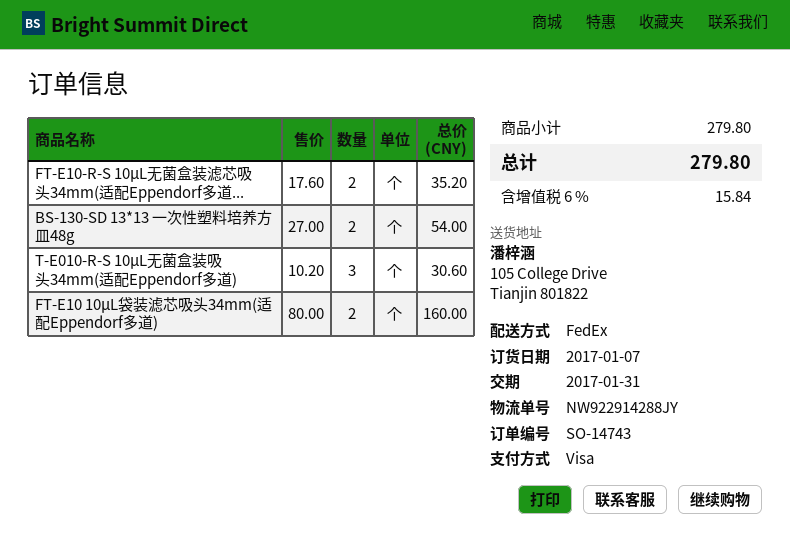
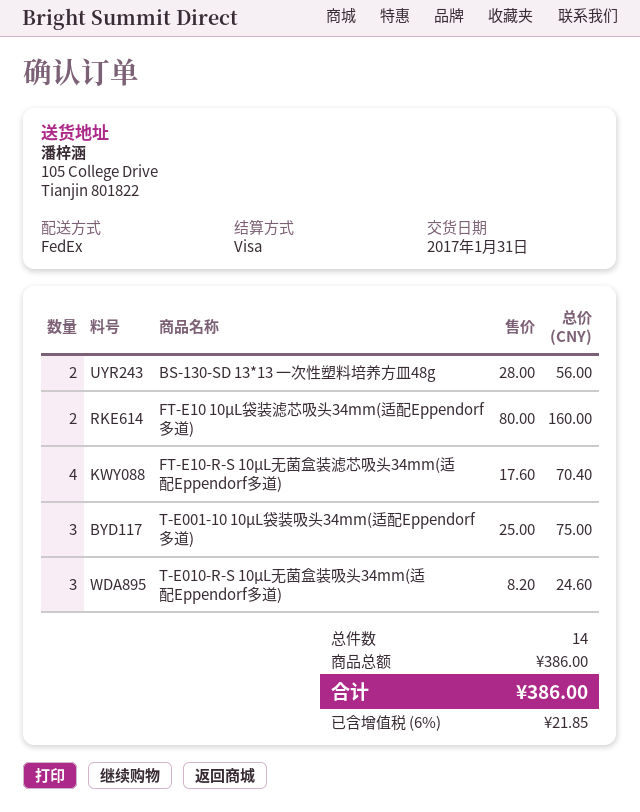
FT-E10-R-S 10μL无菌盒装滤芯吸头34mm(适配Eppendorf多道...: 2 x 17.60 = 35.20 -> 4 x 17.60 = 70.40
BS-130-SD 13*13 一次性塑料培养方皿48g: 2 x 27.00 = 54.00 -> 2 x 28.00 = 56.00
T-E010-R-S 10μL无菌盒装吸头34mm(适配Eppendorf多道): 3 x 10.20 = 30.60 -> 3 x 8.20 = 24.60
T-E001-10 10μL袋装吸头34mm(适配Eppendorf多道): none -> 3 x 25.00 = 75.00
subtotal: 279.80 -> 386.00
tax: 6% = 15.84 -> 6% = 21.85
total: 279.80 -> 386.00

